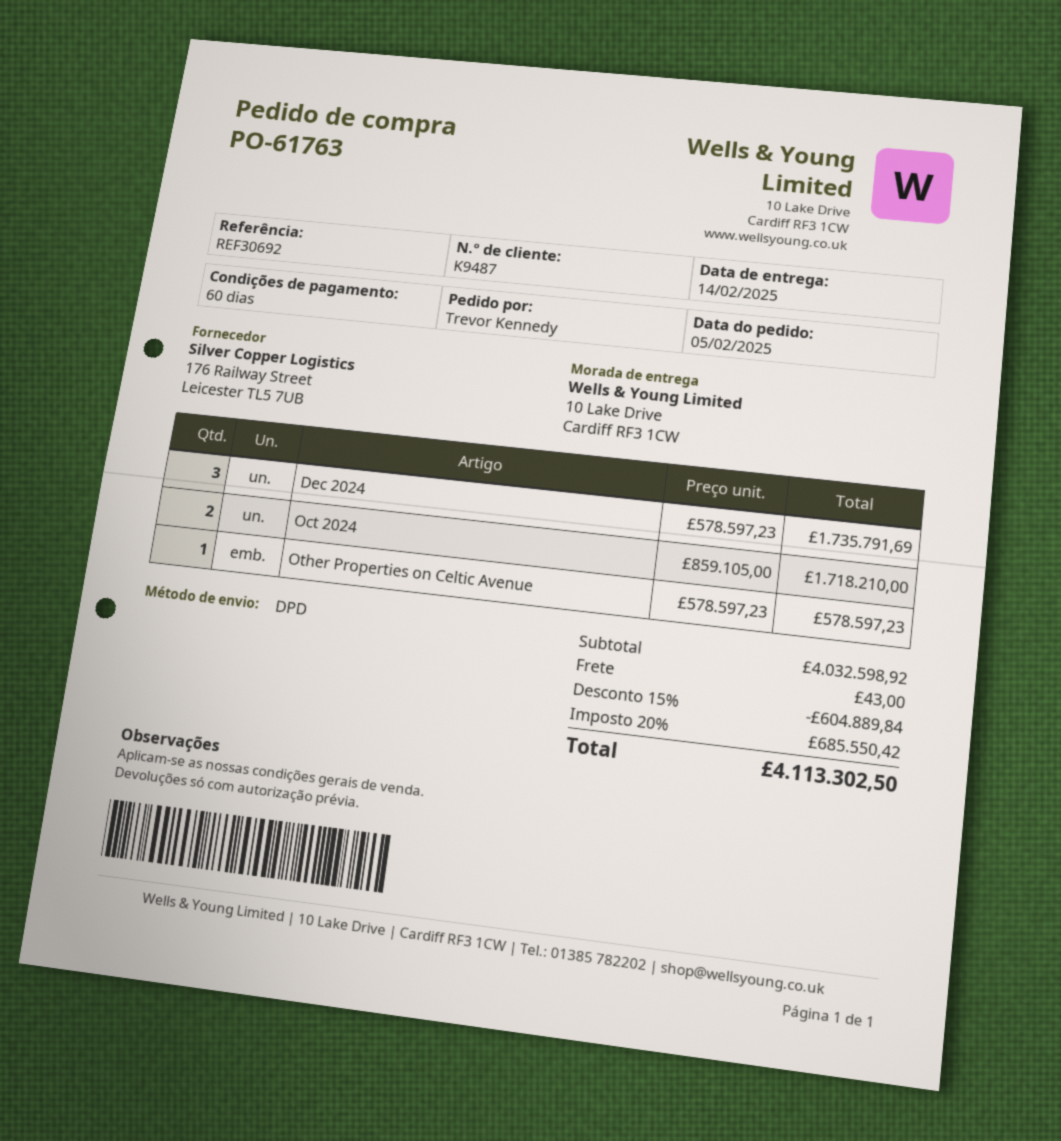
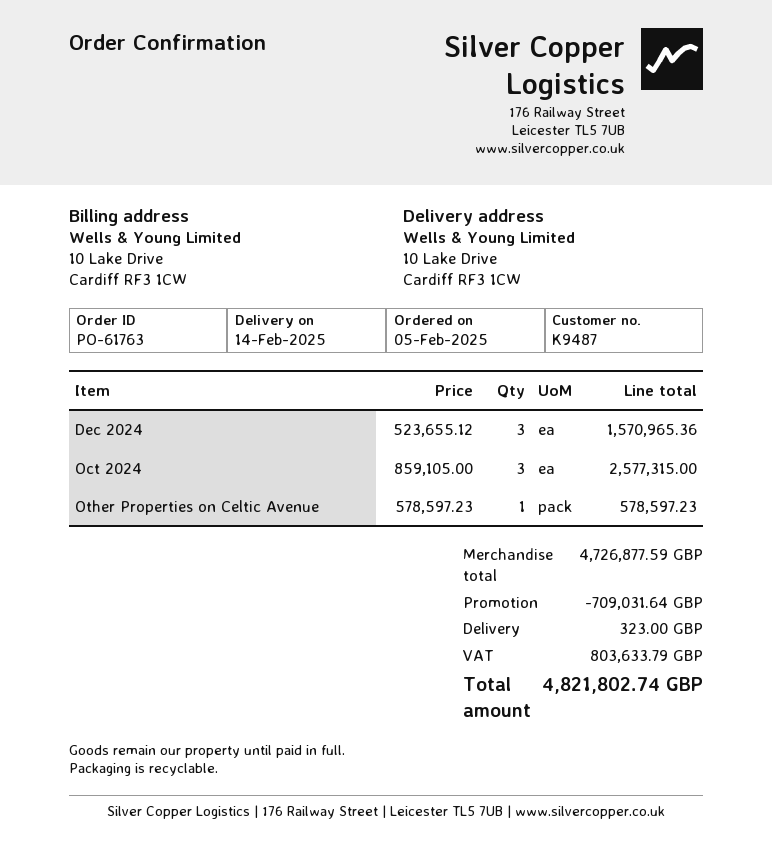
Dec 2024: 3 x 578597.23 = 1735791.69 -> 3 x 523655.12 = 1570965.36
Oct 2024: 2 x 859105.00 = 1718210.00 -> 3 x 859105.00 = 2577315.00
subtotal: 4032598.92 -> 4726877.59
discount: 604889.84 -> 709031.64
shipping: 43.00 -> 323.00
tax: 685550.42 -> 803633.79
total: 4113302.50 -> 4821802.74

